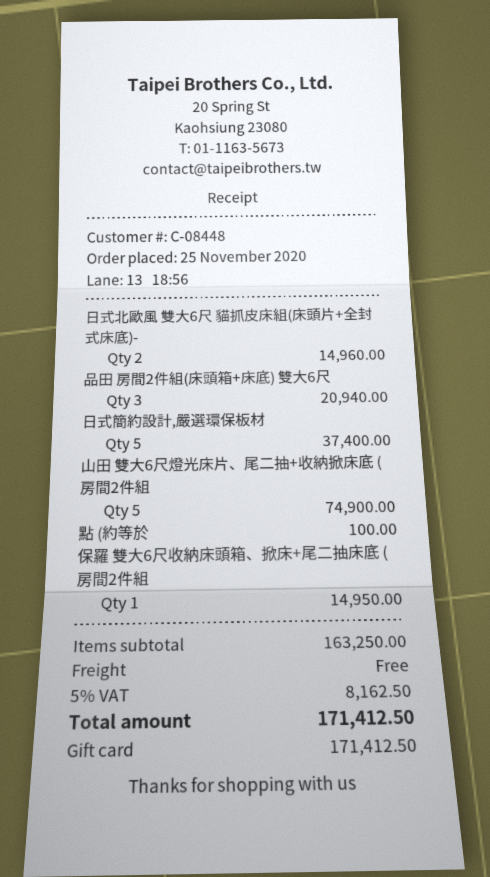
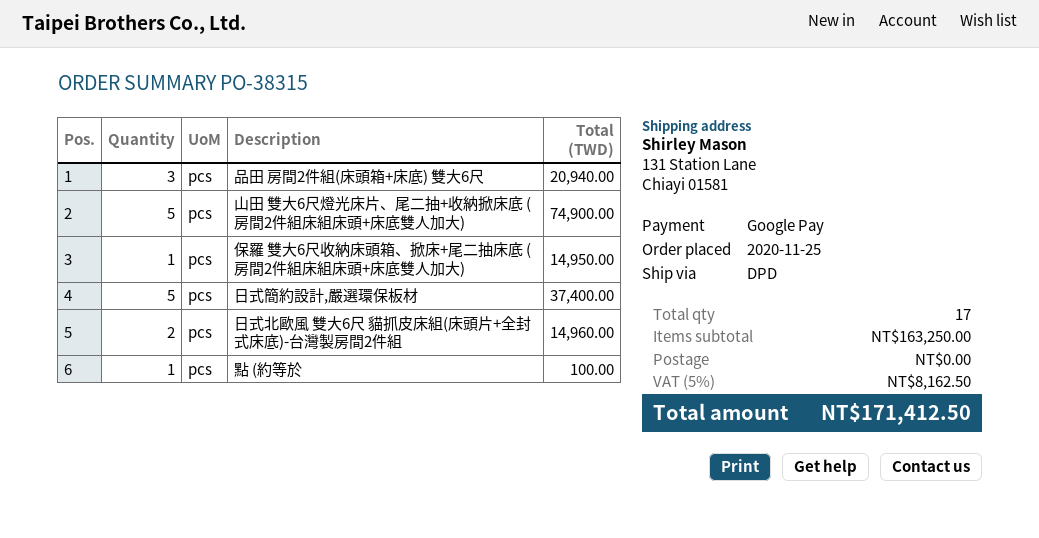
payment method: gift card -> Google Pay

